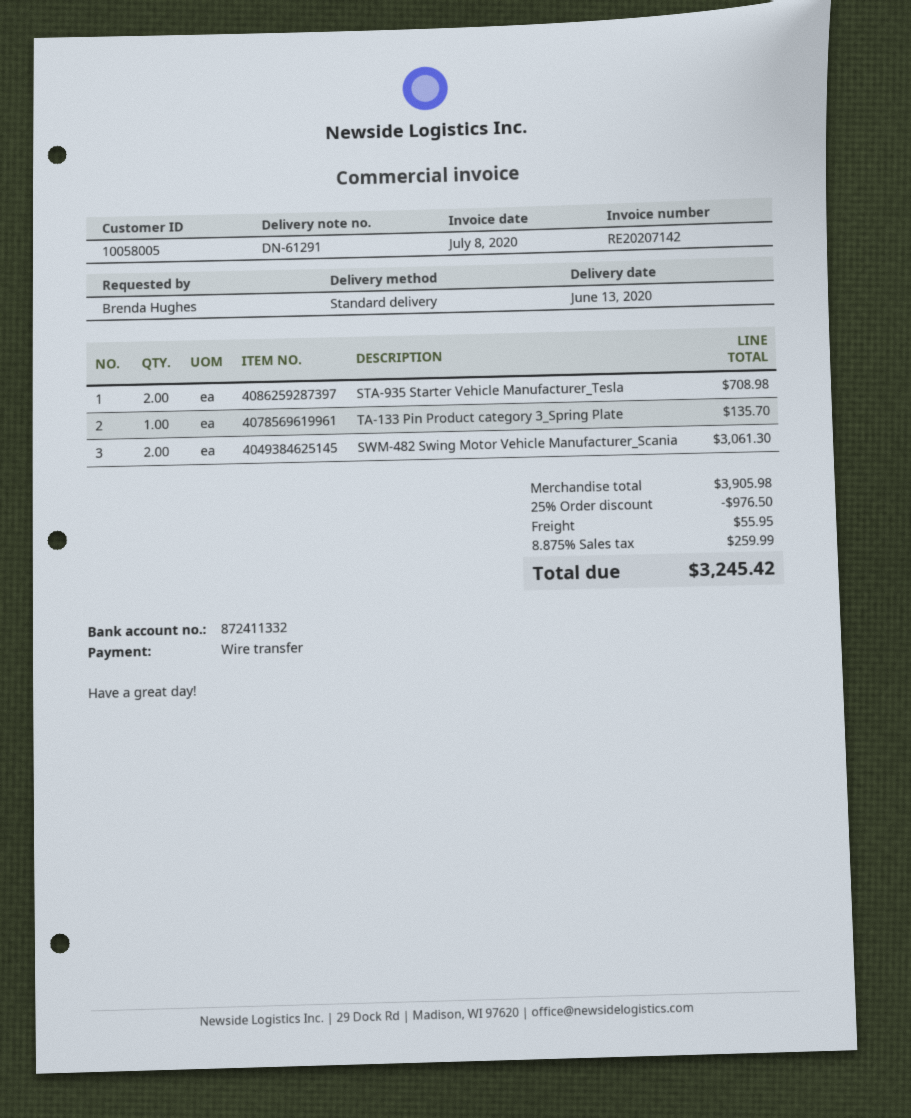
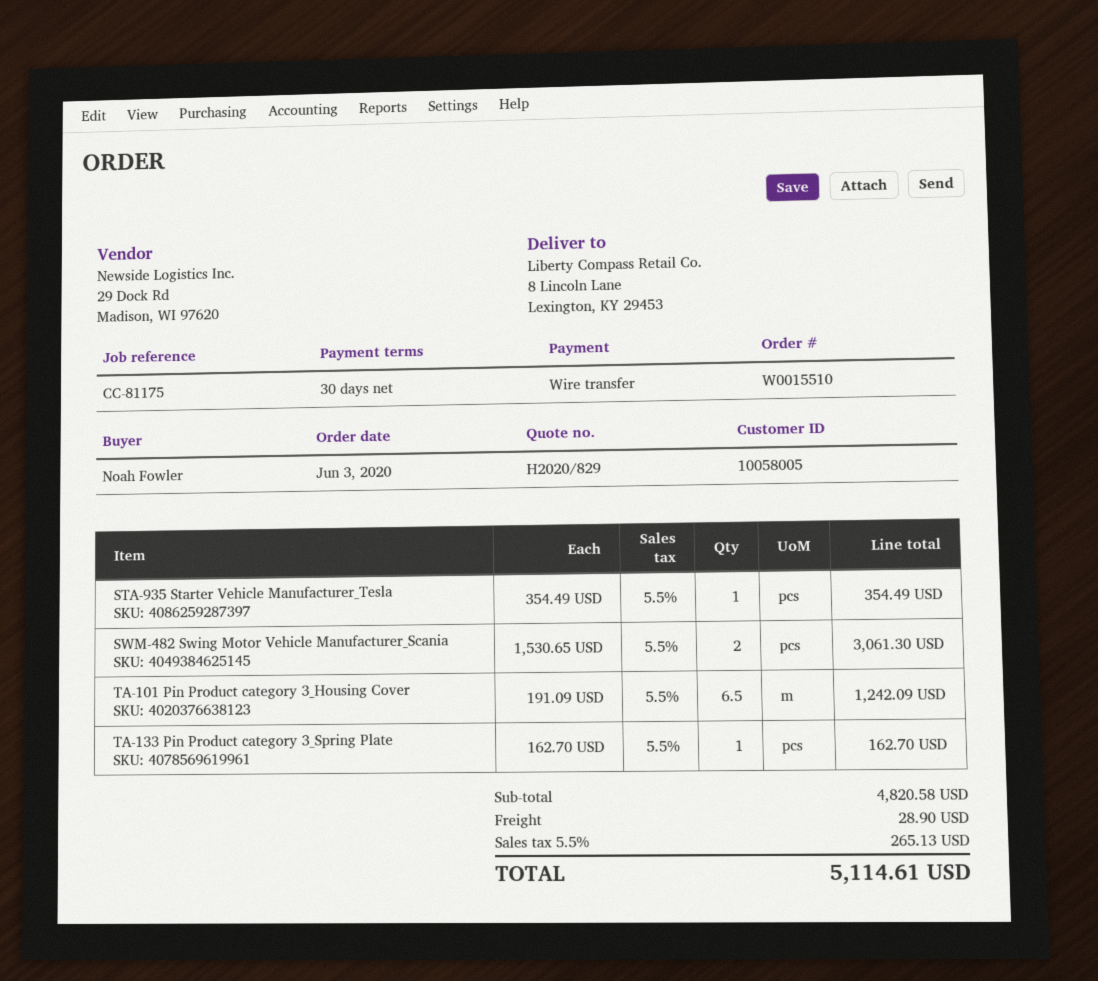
ordered by: Brenda Hughes -> Noah Fowler
STA-935 Starter Vehicle Manufacturer_Tesla: 2 for 708.98 -> 1 for 354.49
TA-133 Pin Product category 3_Spring Plate: 1 for 135.70 -> 1 for 162.70
TA-101 Pin Product category 3_Housing Cover: none -> 6.5 for 1242.09
subtotal: 3905.98 -> 4820.58
discount: 25% = 976.50 -> none
shipping: 55.95 -> 28.90
tax: 8.875% = 259.99 -> 5.5% = 265.13
total: 3245.42 -> 5114.61

